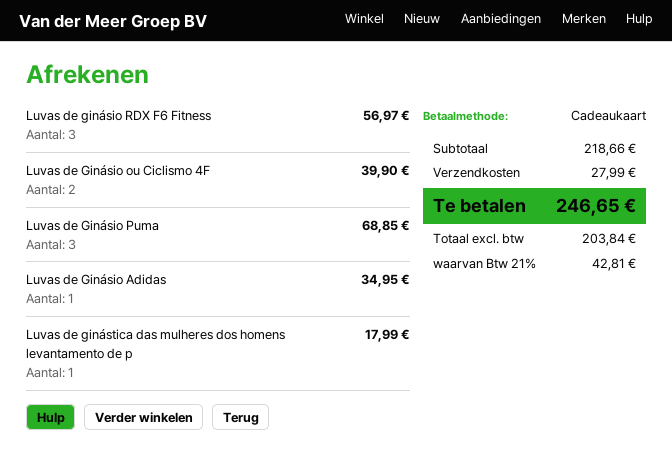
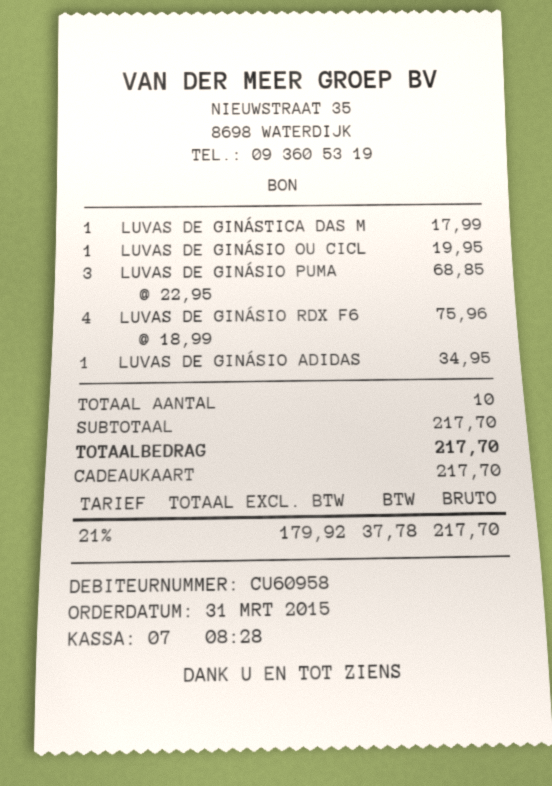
Luvas de ginásio RDX F6 Fitness: 3 for 56.97 -> 4 for 75.96
Luvas de Ginásio ou Ciclismo 4F: 2 for 39.90 -> 1 for 19.95
subtotal: 218.66 -> 217.70
shipping: 27.99 -> none
net: 203.84 -> 179.92
tax: 21% = 42.81 -> 21% = 37.78
total: 246.65 -> 217.70

